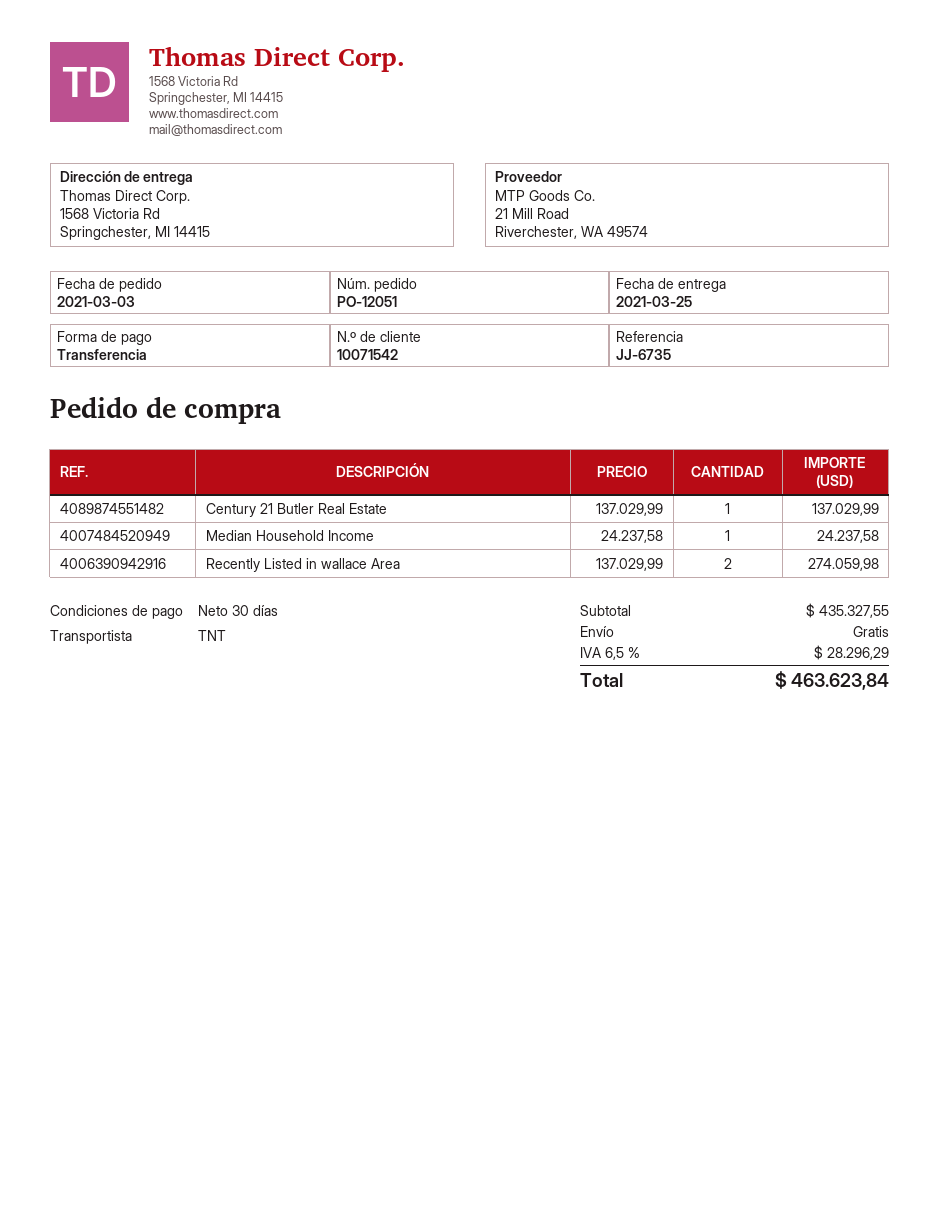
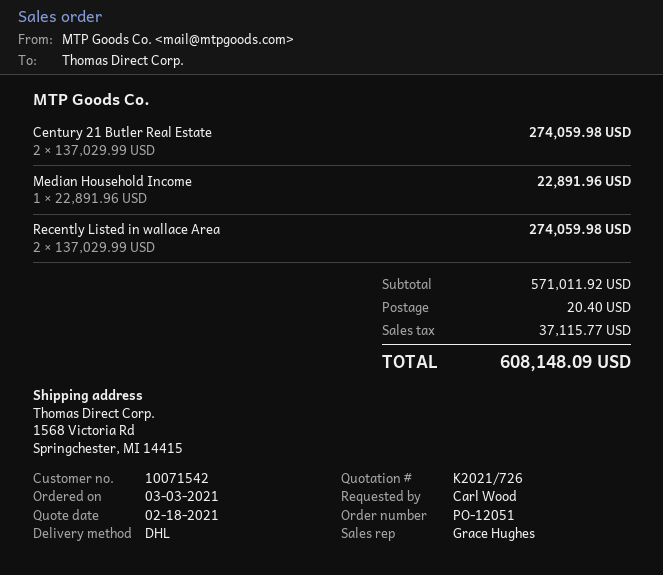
shipping method: TNT -> DHL
Century 21 Butler Real Estate: 1 x 137029.99 = 137029.99 -> 2 x 137029.99 = 274059.98
Median Household Income: 1 x 24237.58 = 24237.58 -> 1 x 22891.96 = 22891.96
subtotal: 435327.55 -> 571011.92
shipping: 0.00 -> 20.40
tax: 28296.29 -> 37115.77
total: 463623.84 -> 608148.09

